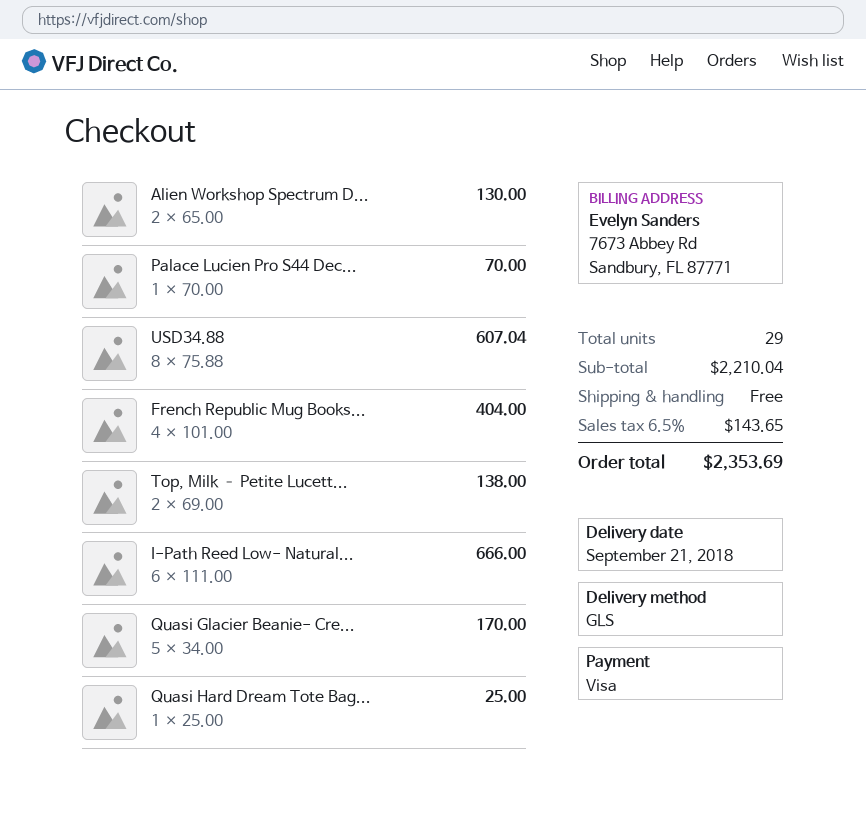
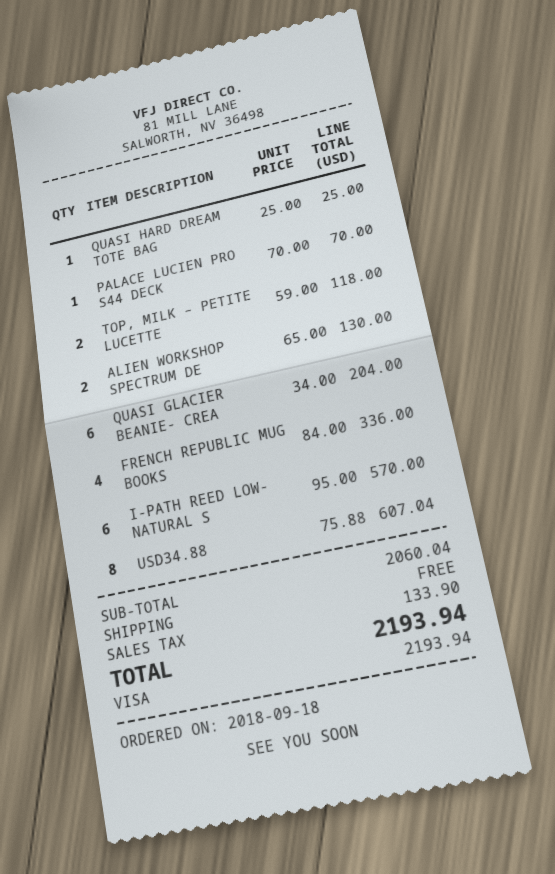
French Republic Mug Books...: 4 x 101.00 = 404.00 -> 4 x 84.00 = 336.00
Top, Milk – Petite Lucett...: 2 x 69.00 = 138.00 -> 2 x 59.00 = 118.00
I-Path Reed Low- Natural...: 6 x 111.00 = 666.00 -> 6 x 95.00 = 570.00
Quasi Glacier Beanie- Cre...: 5 x 34.00 = 170.00 -> 6 x 34.00 = 204.00
subtotal: 2210.04 -> 2060.04
tax: 143.65 -> 133.90
total: 2353.69 -> 2193.94

